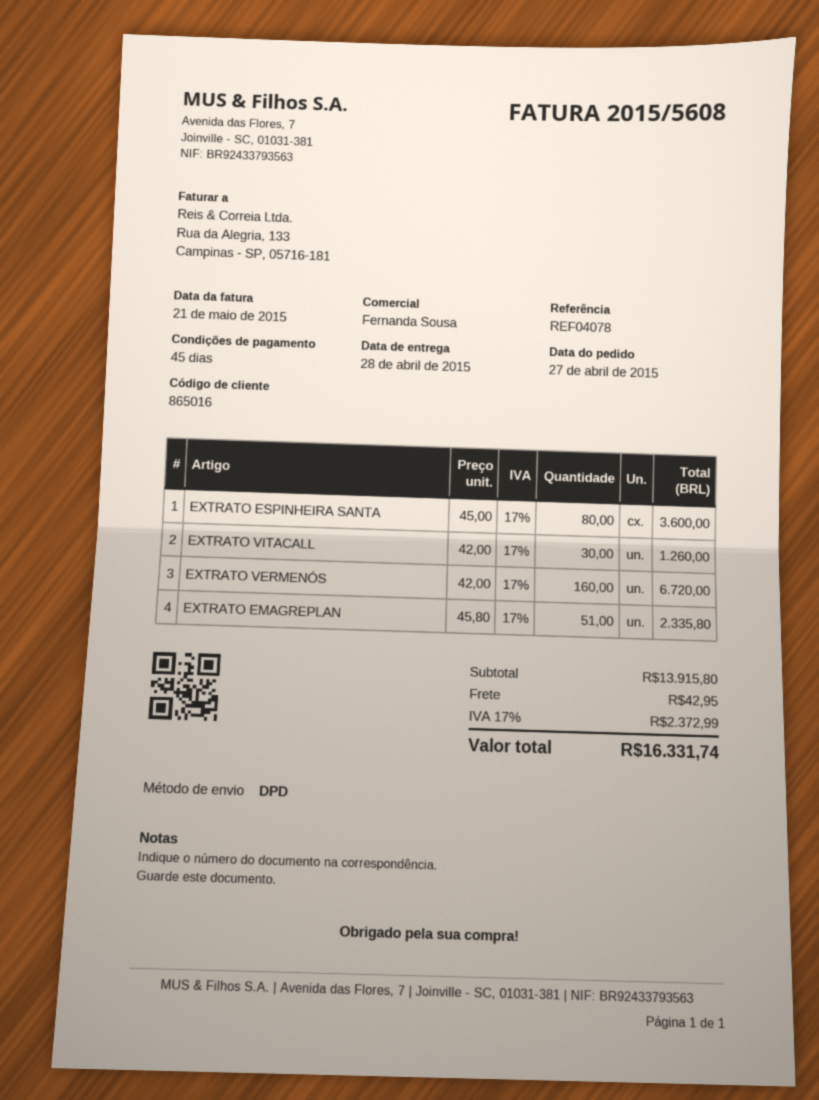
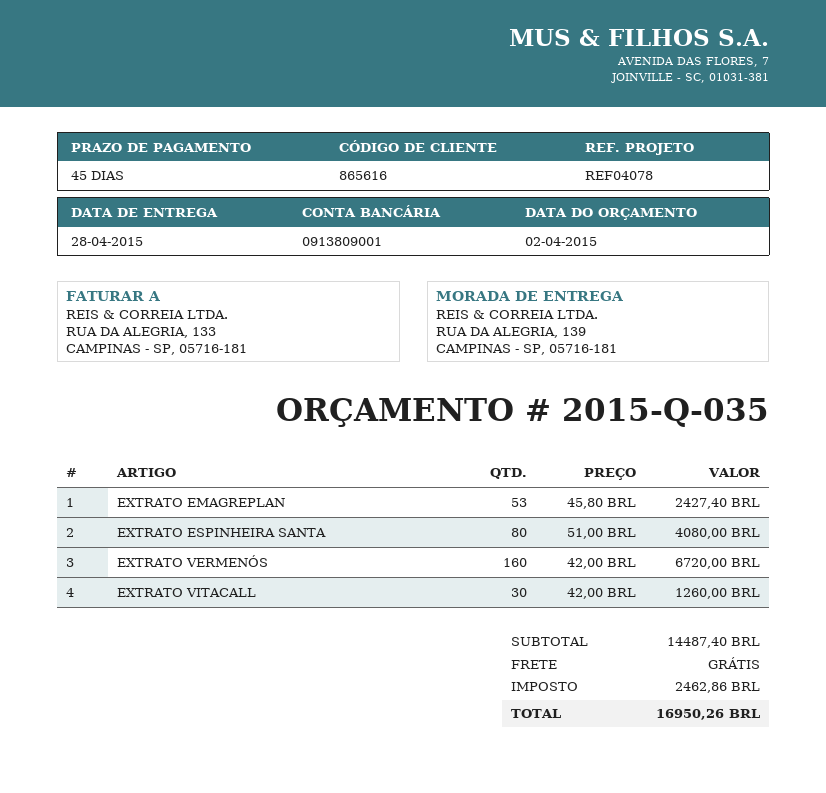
customer number: 865016 -> 865616
EXTRATO ESPINHEIRA SANTA: 80 x 45.00 = 3600.00 -> 80 x 51.00 = 4080.00
EXTRATO EMAGREPLAN: 51 x 45.80 = 2335.80 -> 53 x 45.80 = 2427.40
subtotal: 13915.80 -> 14487.40
shipping: 42.95 -> 0.00
tax: 2372.99 -> 2462.86
total: 16331.74 -> 16950.26

